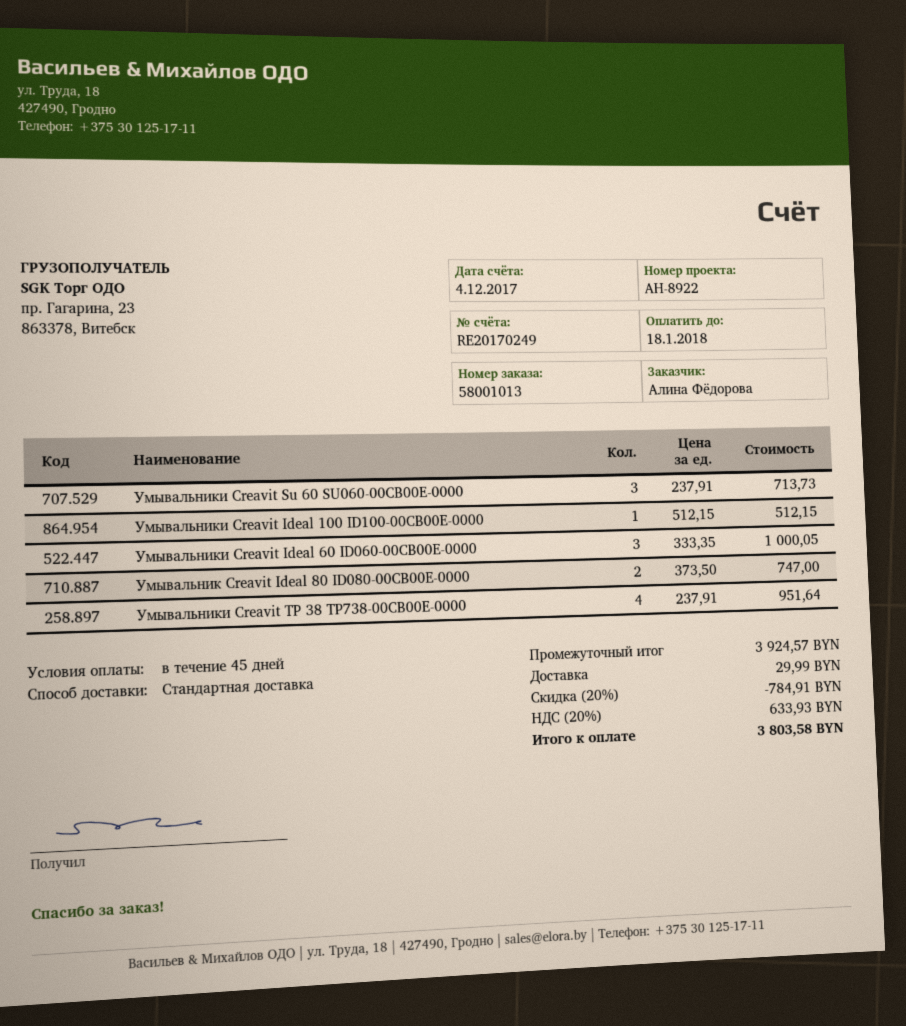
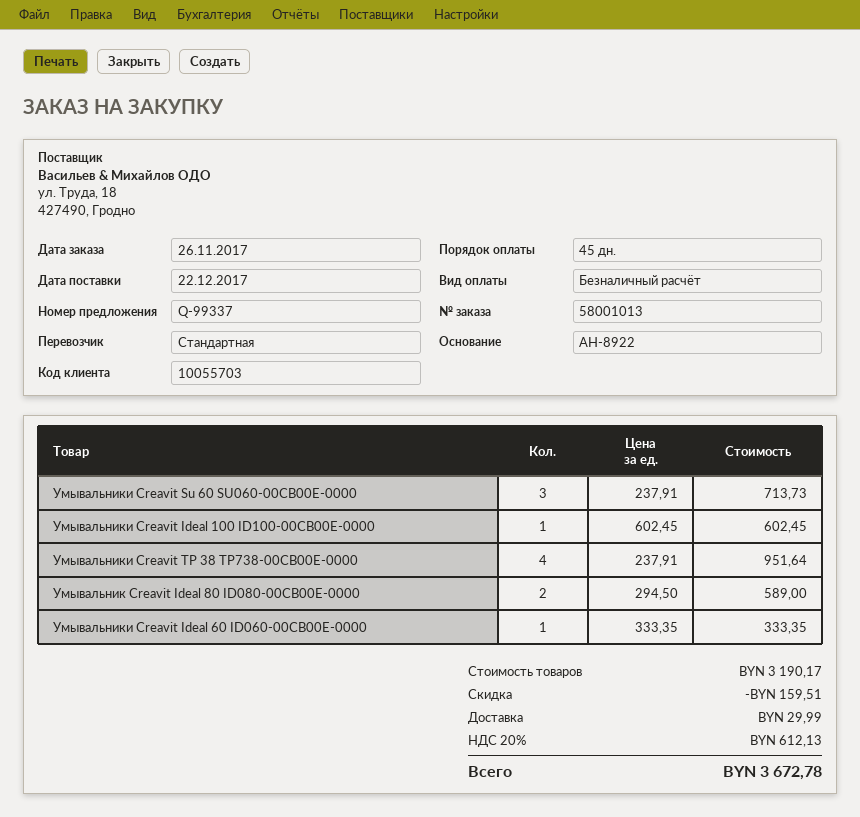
Умывальники Creavit Ideal 100 ID100-00CB00E-0000: 1 x 512.15 = 512.15 -> 1 x 602.45 = 602.45
Умывальники Creavit Ideal 60 ID060-00CB00E-0000: 3 x 333.35 = 1000.05 -> 1 x 333.35 = 333.35
Умывальник Creavit Ideal 80 ID080-00CB00E-0000: 2 x 373.50 = 747.00 -> 2 x 294.50 = 589.00
subtotal: 3924.57 -> 3190.17
discount: 784.91 -> 159.51
tax: 20% = 633.93 -> 20% = 612.13
total: 3803.58 -> 3672.78

